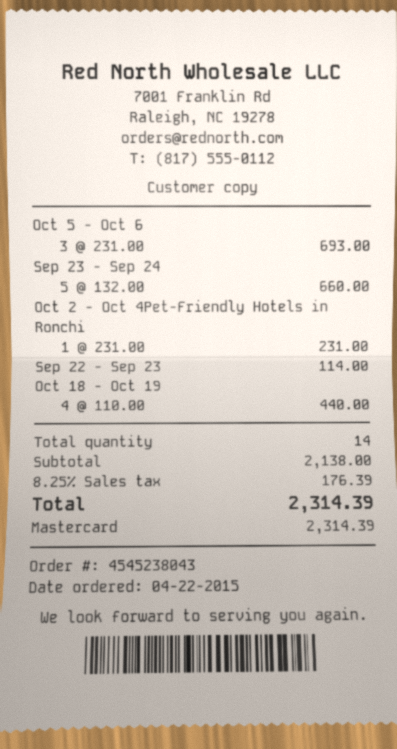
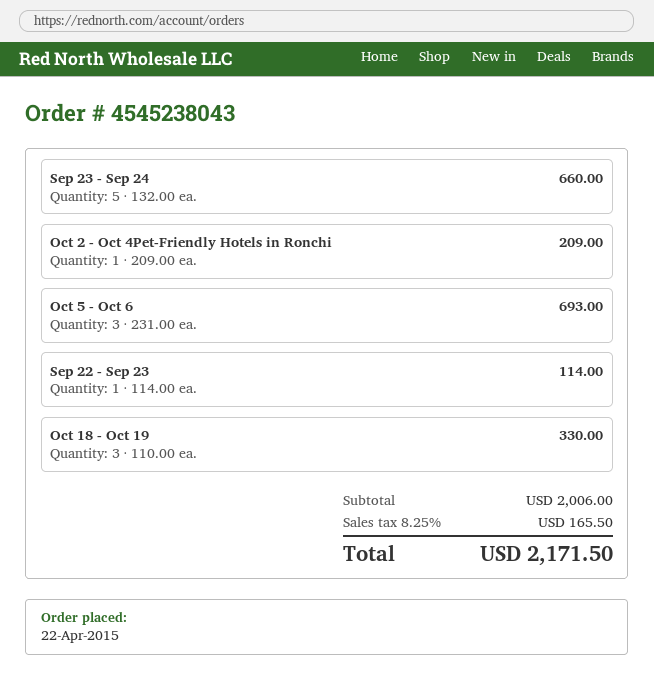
Oct 2 - Oct 4Pet-Friendly Hotels in Ronchi: 1 x 231.00 = 231.00 -> 1 x 209.00 = 209.00
Oct 18 - Oct 19: 4 x 110.00 = 440.00 -> 3 x 110.00 = 330.00
subtotal: 2138.00 -> 2006.00
tax: 8.25% = 176.39 -> 8.25% = 165.50
total: 2314.39 -> 2171.50

